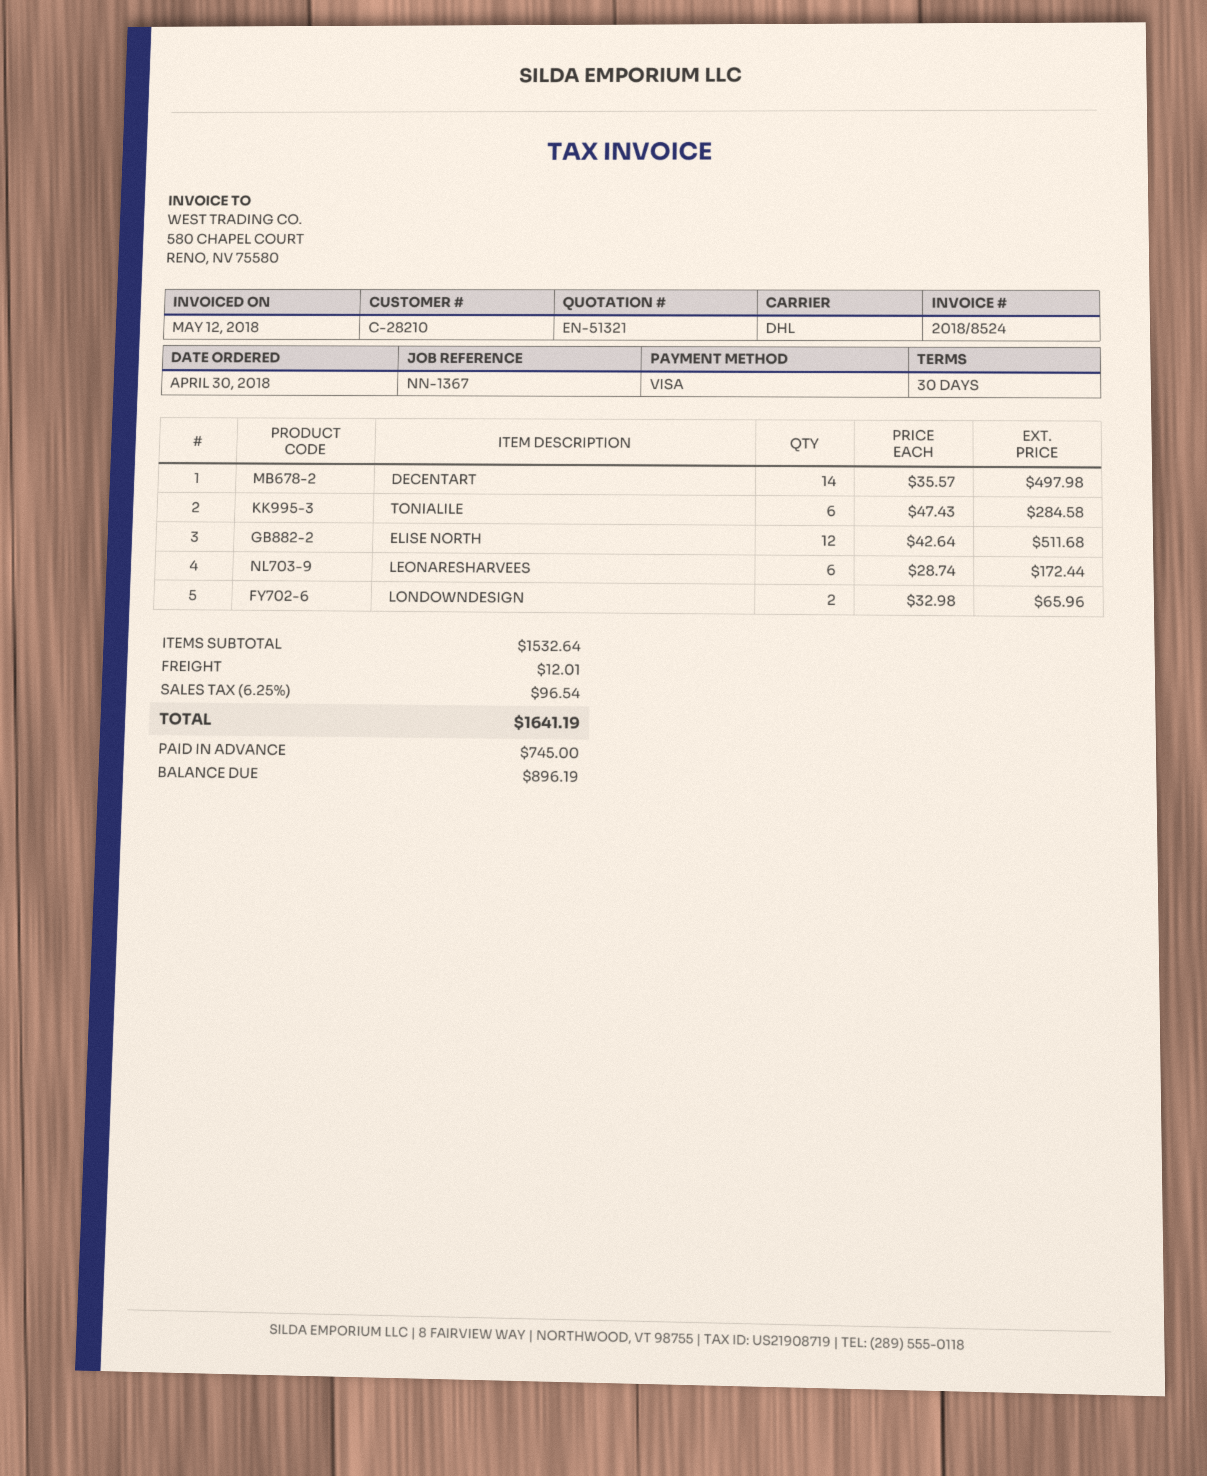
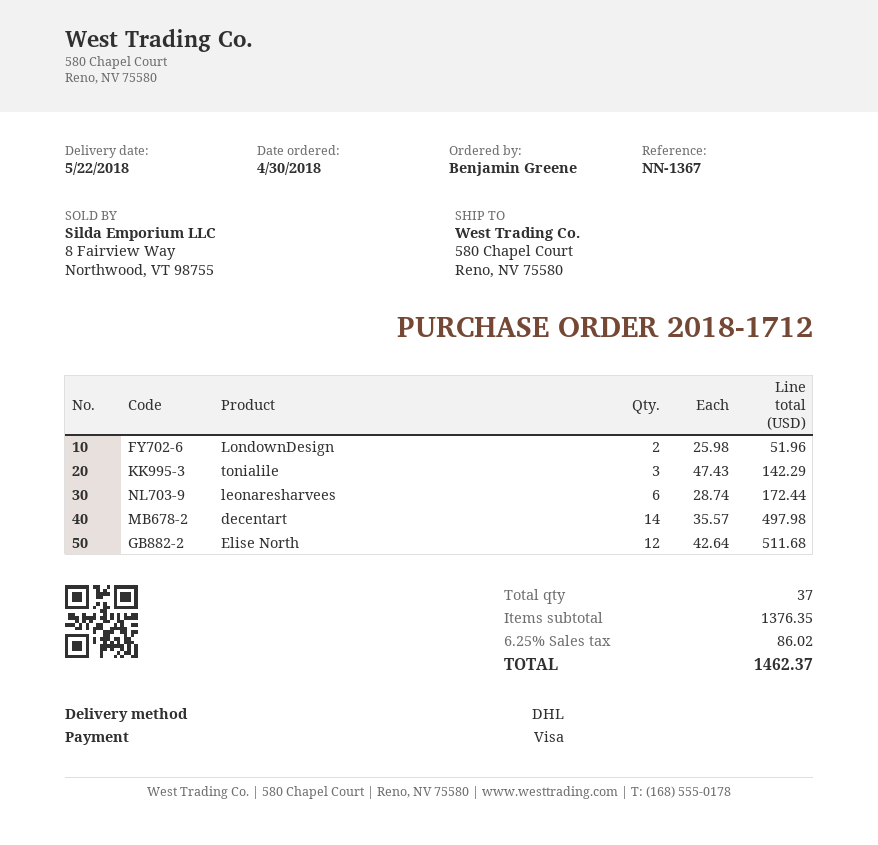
TONIALILE: 6 x 47.43 = 284.58 -> 3 x 47.43 = 142.29
LONDOWNDESIGN: 2 x 32.98 = 65.96 -> 2 x 25.98 = 51.96
subtotal: 1532.64 -> 1376.35
shipping: 12.01 -> none
tax: 6.25% = 96.54 -> 6.25% = 86.02
total: 1641.19 -> 1462.37

